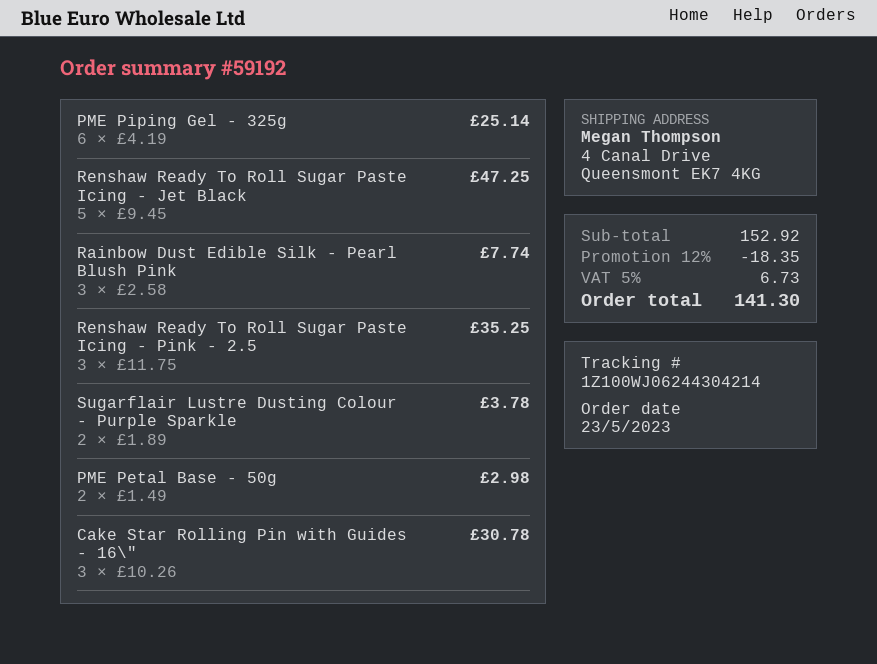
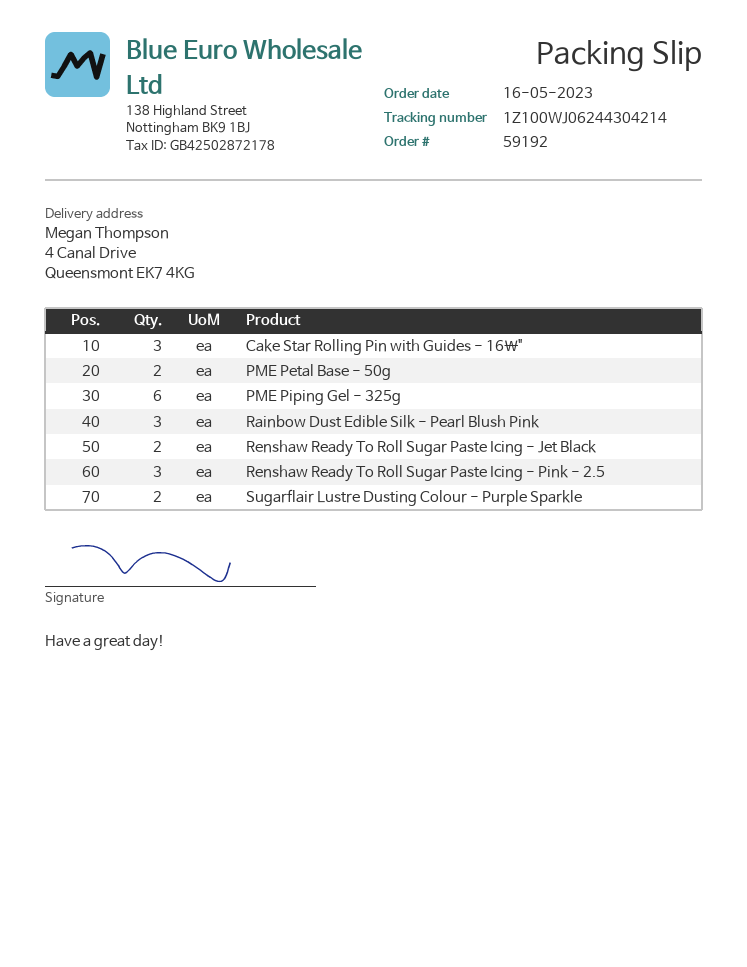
order date: 2023-05-23 -> 2023-05-16
Renshaw Ready To Roll Sugar Paste Icing - Jet Black: 5 -> 2

